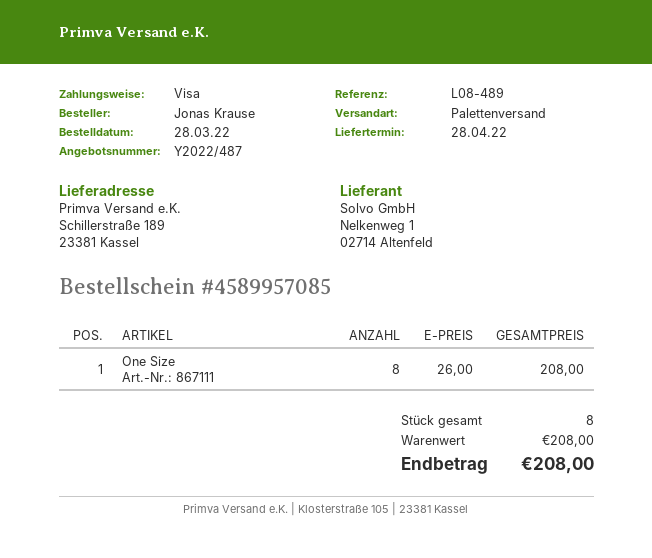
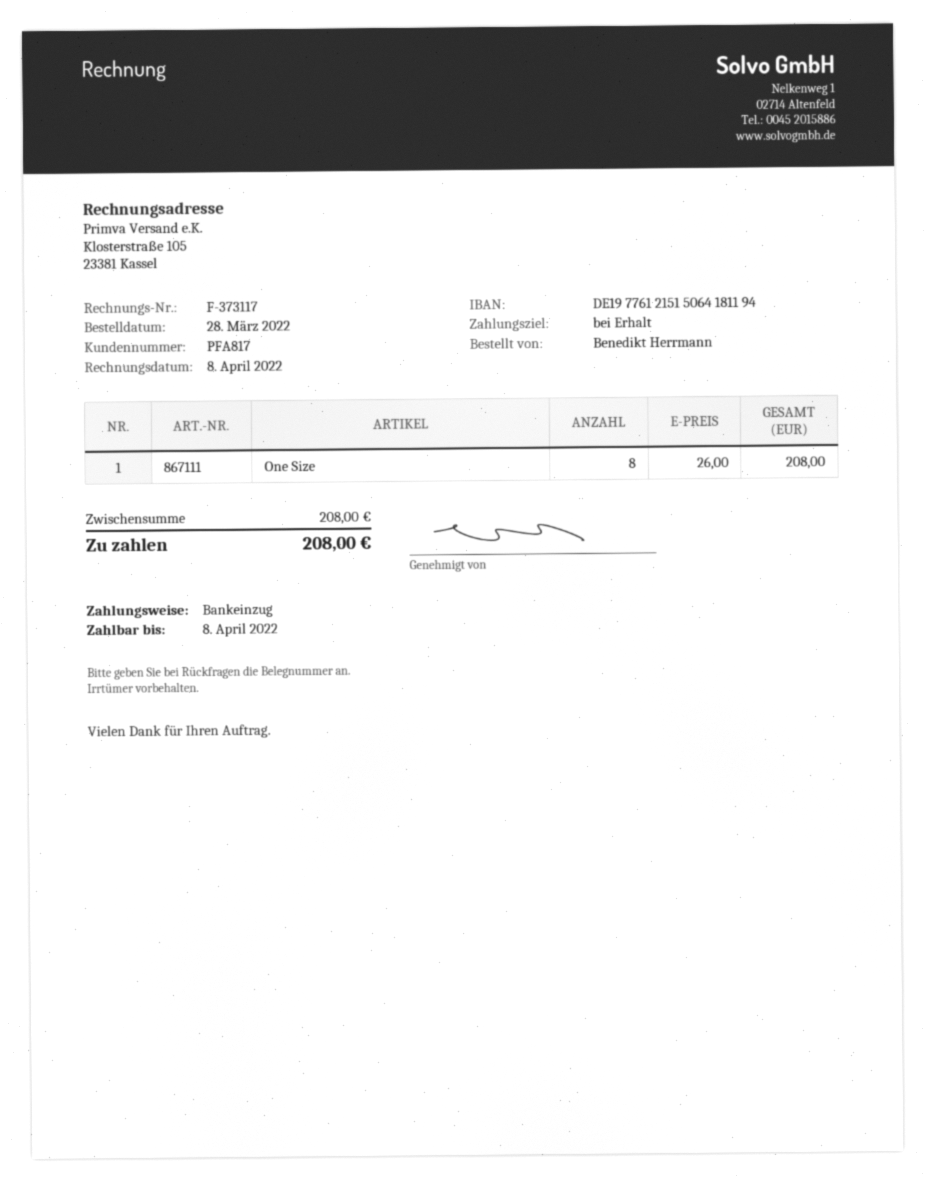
ordered by: Jonas Krause -> Benedikt Herrmann
payment method: Visa -> direct debit

